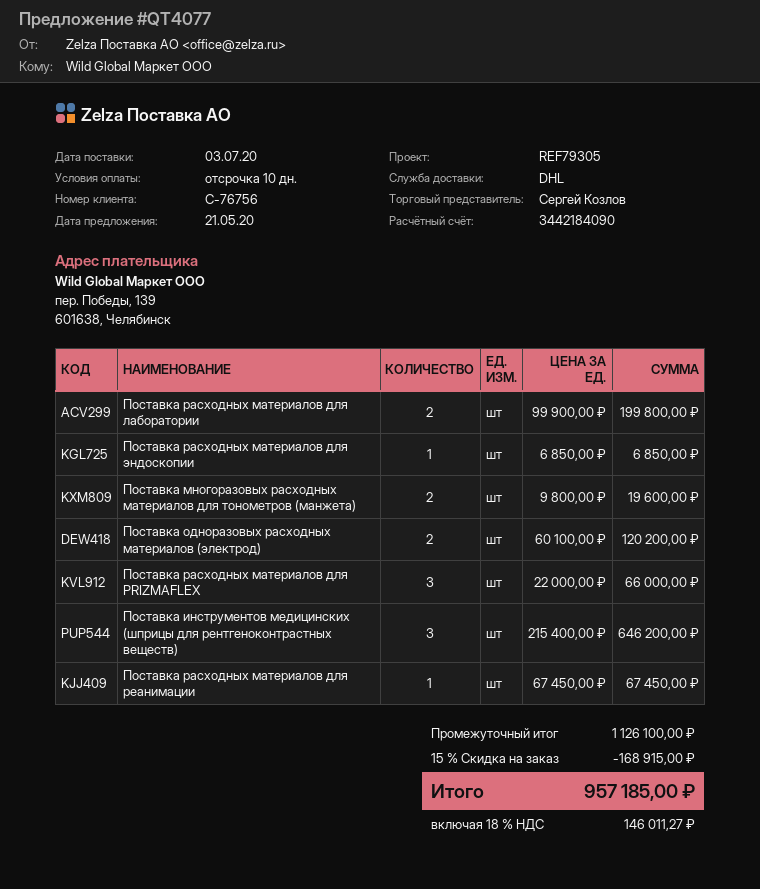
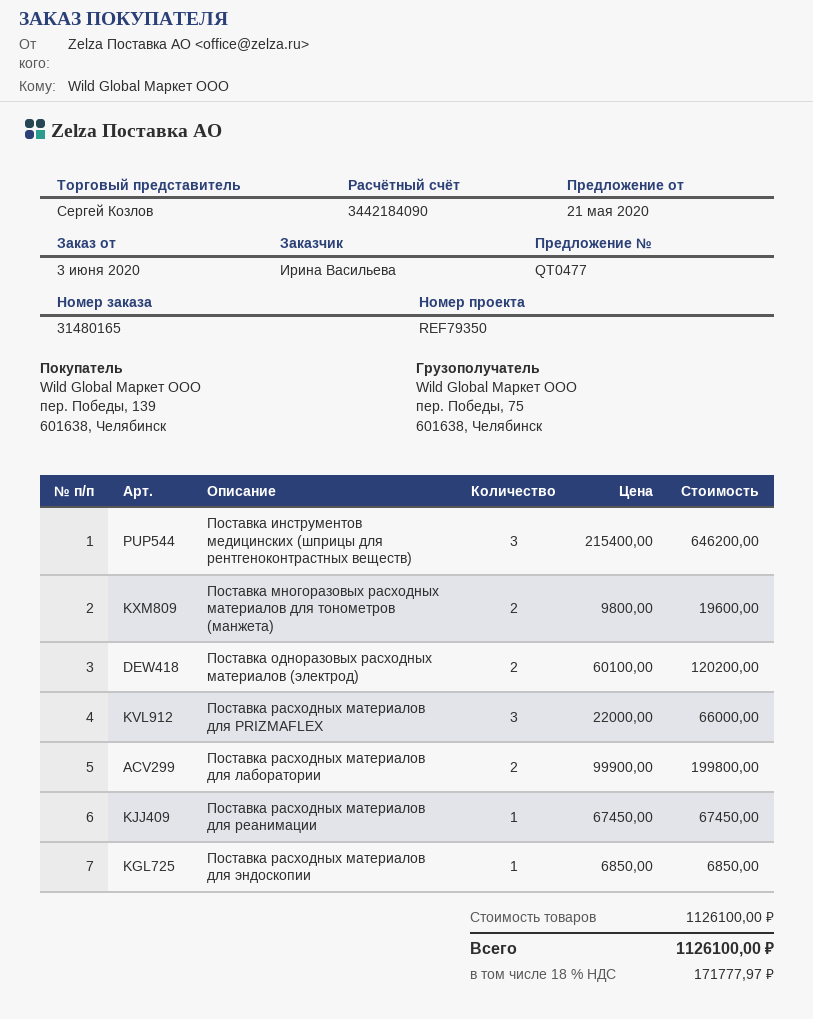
quote number: QT4077 -> QT0477
reference: REF79305 -> REF79350
discount: 15% = 168915.00 -> none
tax: 18% = 146011.27 -> 18% = 171777.97
total: 957185.00 -> 1126100.00

